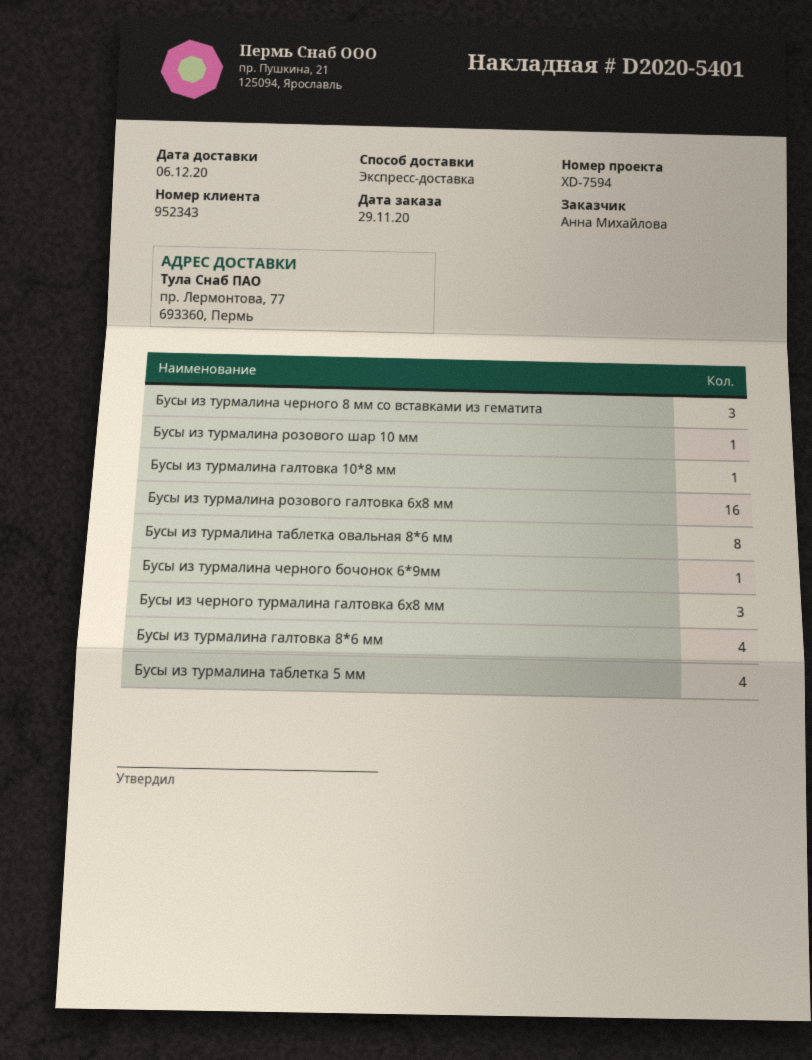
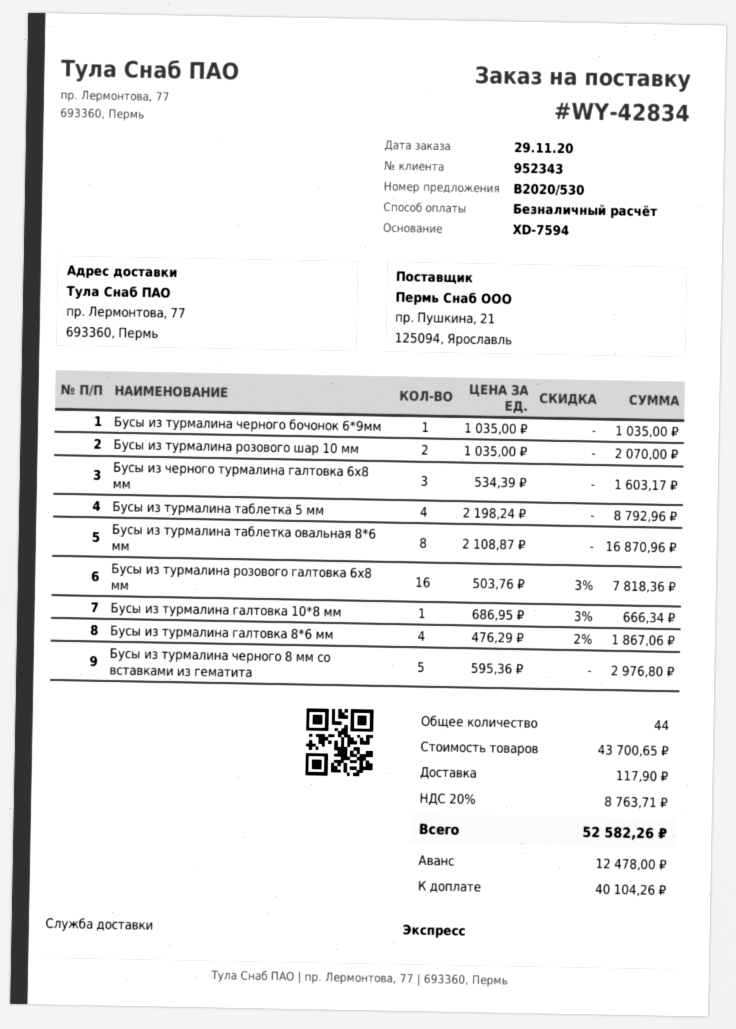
Бусы из турмалина черного 8 мм со вставками из гематита: 3 -> 5
Бусы из турмалина розового шар 10 мм: 1 -> 2

